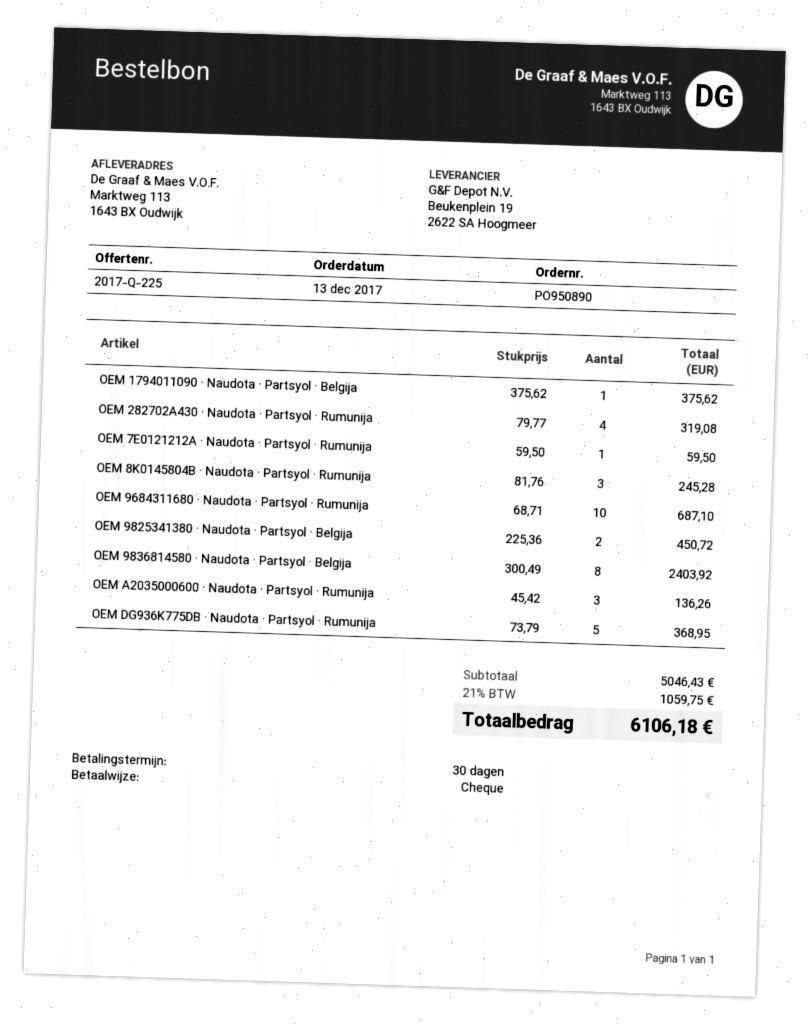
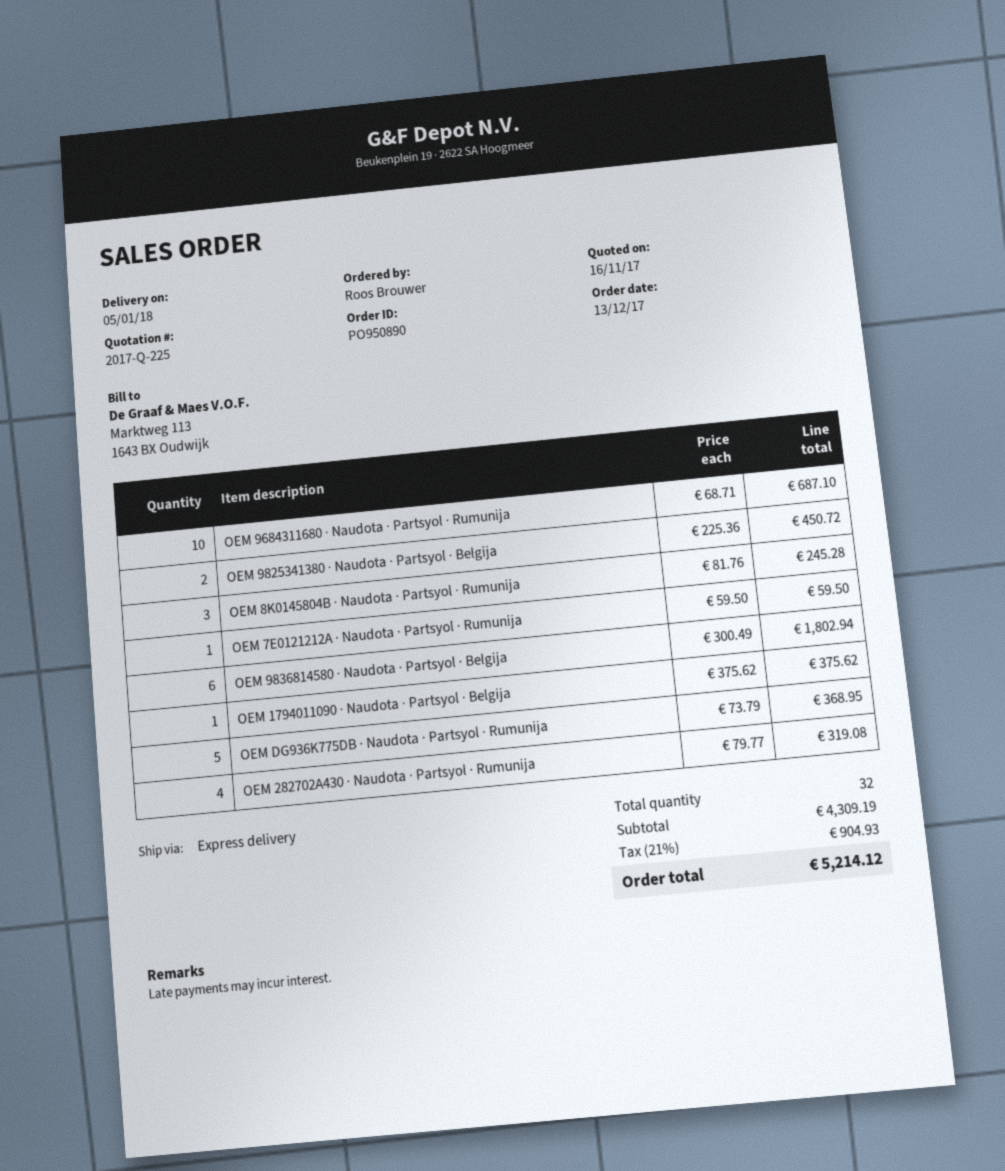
OEM 9836814580 · Naudota · Partsyol · Belgija: 8 x 300.49 = 2403.92 -> 6 x 300.49 = 1802.94
OEM A2035000600 · Naudota · Partsyol · Rumunija: 3 x 45.42 = 136.26 -> none
subtotal: 5046.43 -> 4309.19
tax: 21% = 1059.75 -> 21% = 904.93
total: 6106.18 -> 5214.12

